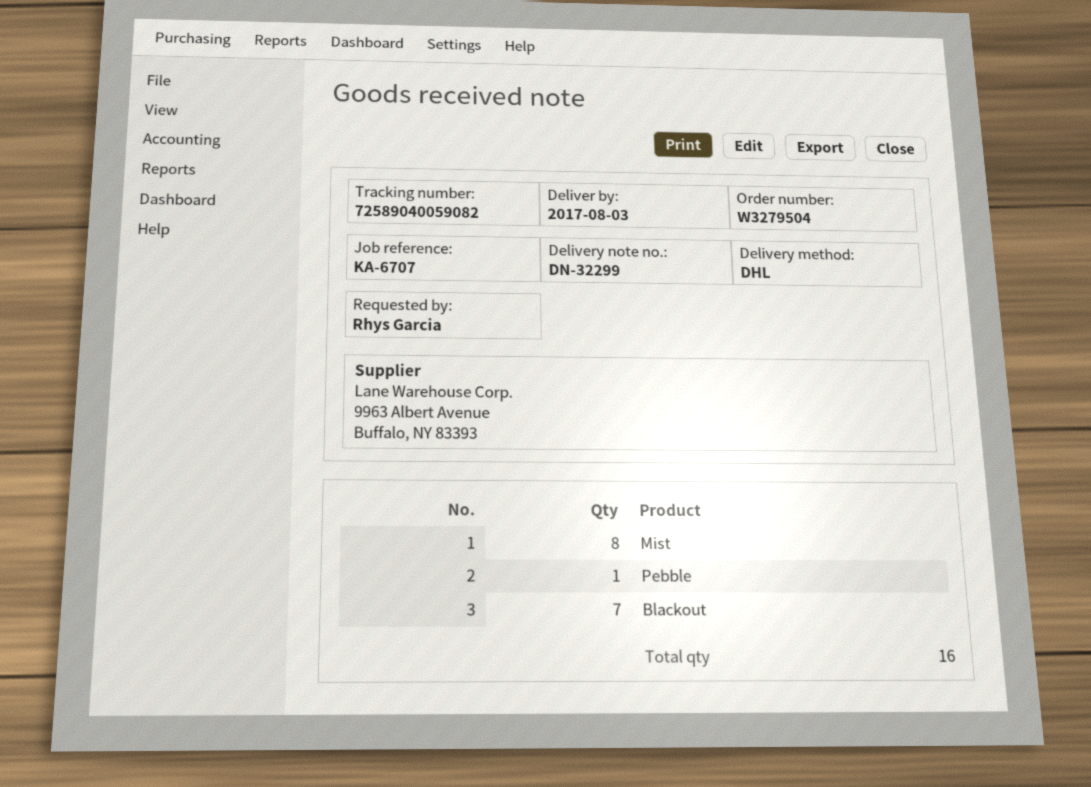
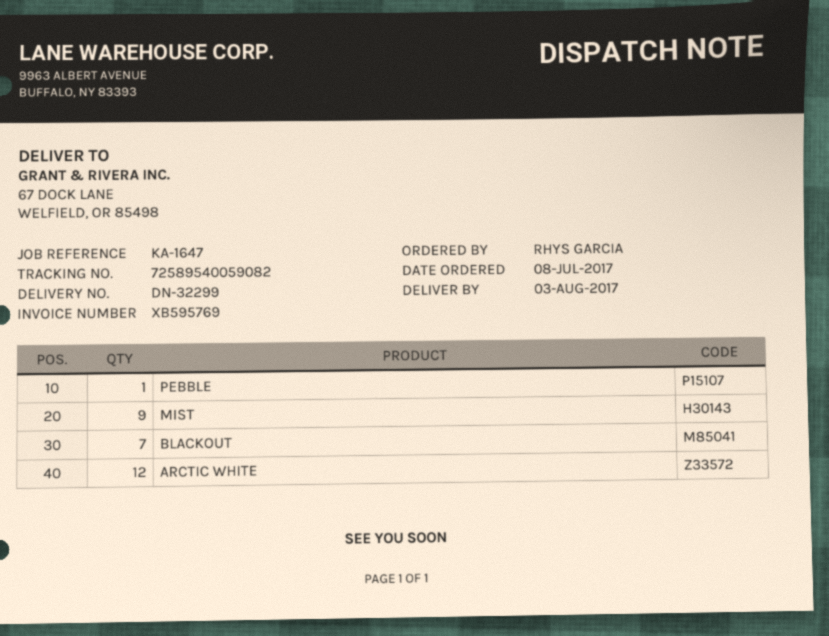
reference: KA-6707 -> KA-1647
tracking number: 72589040059082 -> 72589540059082
Mist: 8 -> 9
ARCTIC WHITE: none -> 12

